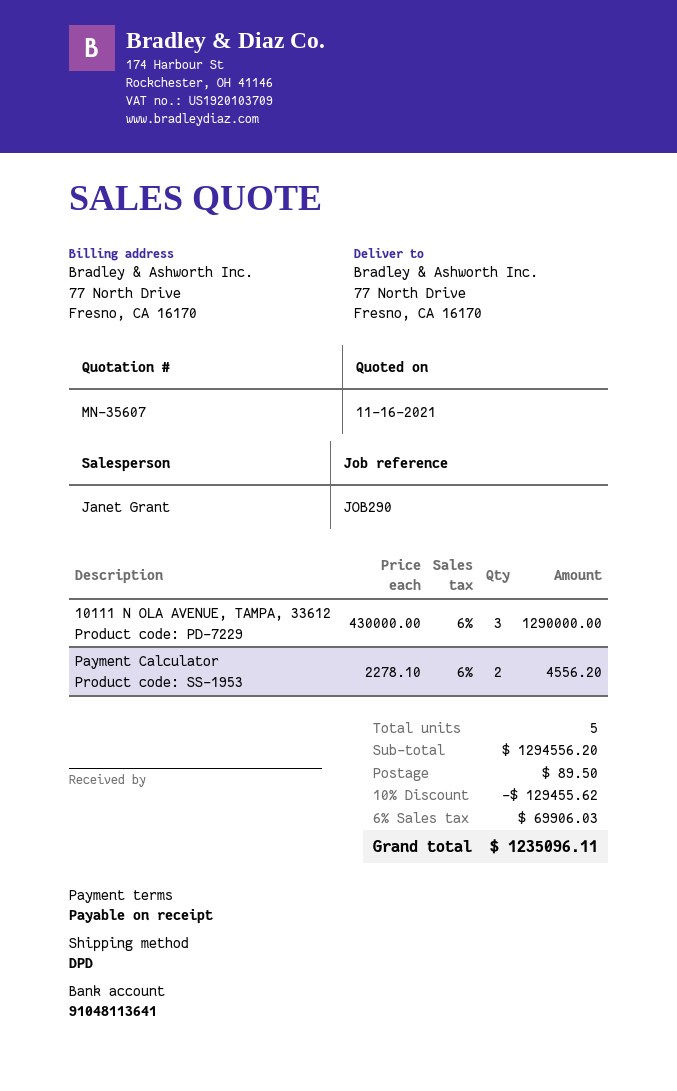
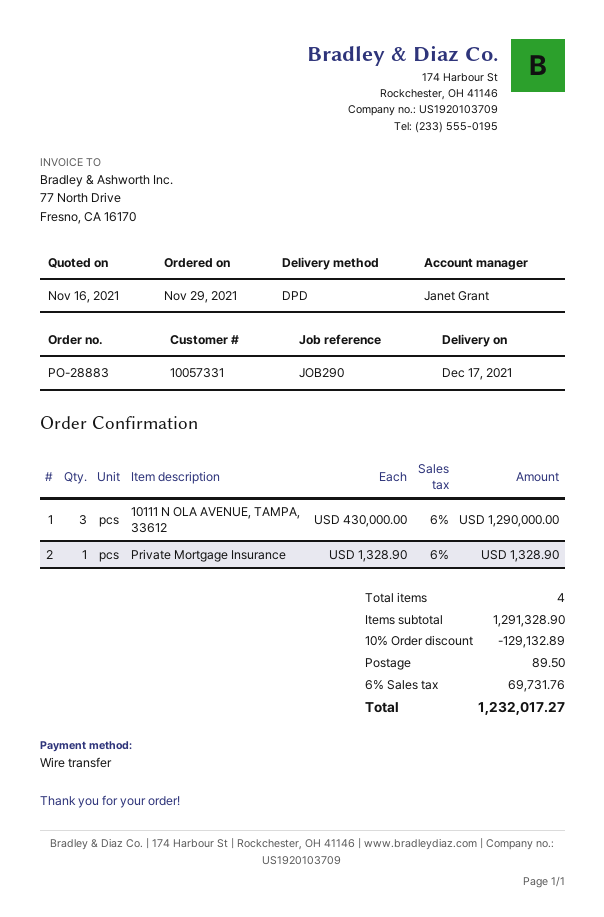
Payment Calculator: 2 x 2278.10 = 4556.20 -> none
Private Mortgage Insurance: none -> 1 x 1328.90 = 1328.90
total quantity: 5 -> 4
subtotal: 1294556.20 -> 1291328.90
discount: 10% = 129455.62 -> 10% = 129132.89
tax: 6% = 69906.03 -> 6% = 69731.76
total: 1235096.11 -> 1232017.27

